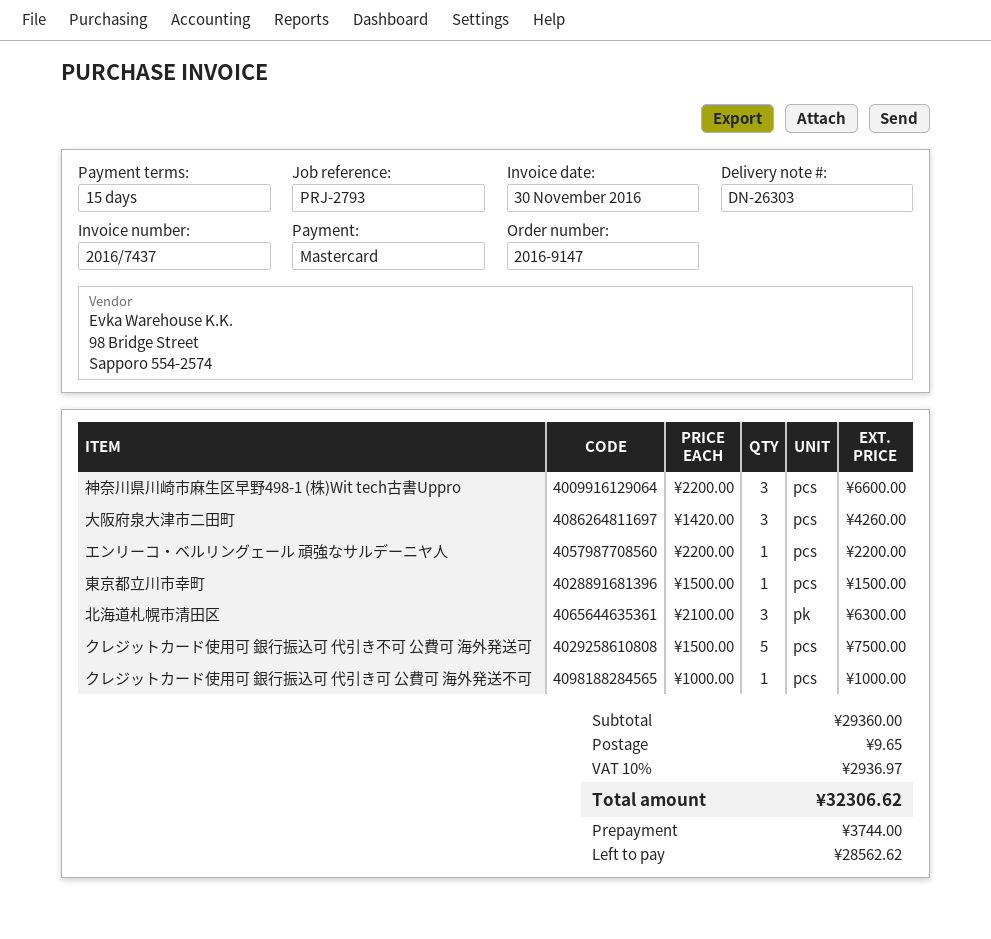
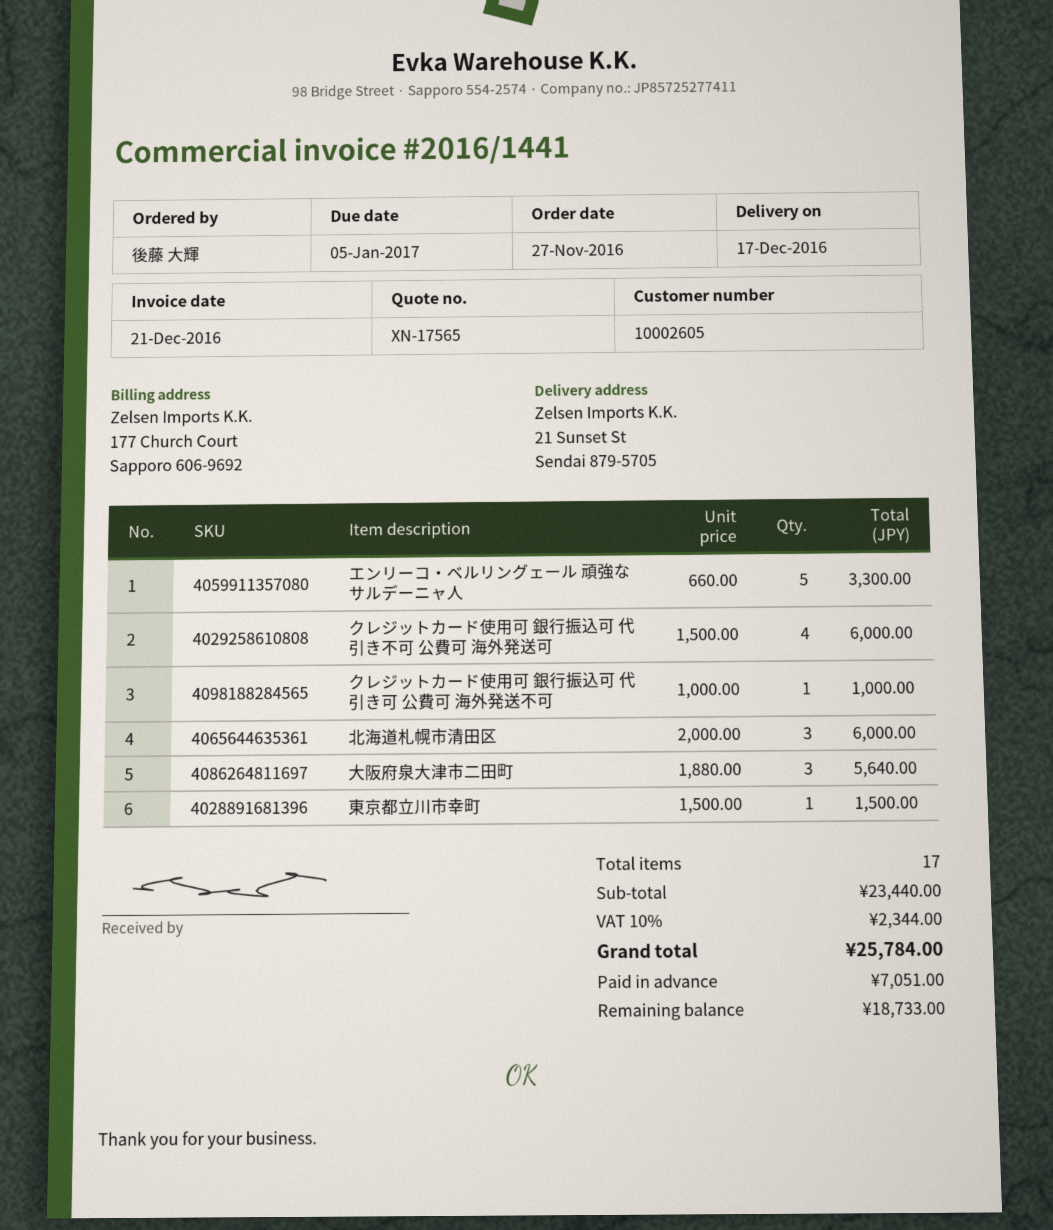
invoice number: 2016/7437 -> 2016/1441
invoice date: 2016-11-30 -> 2016-12-21
神奈川県川崎市麻生区早野498-1 (株)Wit tech古書Uppro: 3 x 2200.00 = 6600.00 -> none
大阪府泉大津市二田町: 3 x 1420.00 = 4260.00 -> 3 x 1880.00 = 5640.00
エンリーコ・ベルリングェール 頑強なサルデーニヤ人: 1 x 2200.00 = 2200.00 -> none
北海道札幌市清田区: 3 x 2100.00 = 6300.00 -> 3 x 2000.00 = 6000.00
クレジットカード使用可 銀行振込可 代引き不可 公費可 海外発送可: 5 x 1500.00 = 7500.00 -> 4 x 1500.00 = 6000.00
エンリーコ・ベルリングェール 頑強なサルデーニャ人: none -> 5 x 660.00 = 3300.00
subtotal: 29360.00 -> 23440.00
shipping: 9.65 -> none
tax: 10% = 2936.97 -> 10% = 2344.00
total: 32306.62 -> 25784.00
deposit: 3744.00 -> 7051.00
balance: 28562.62 -> 18733.00

